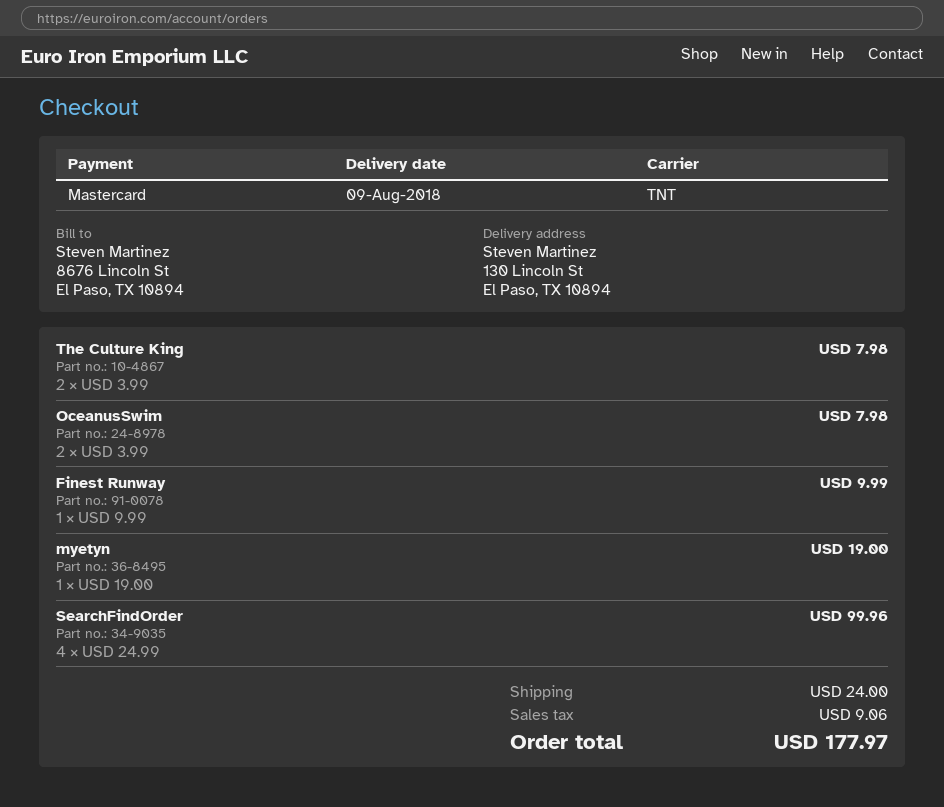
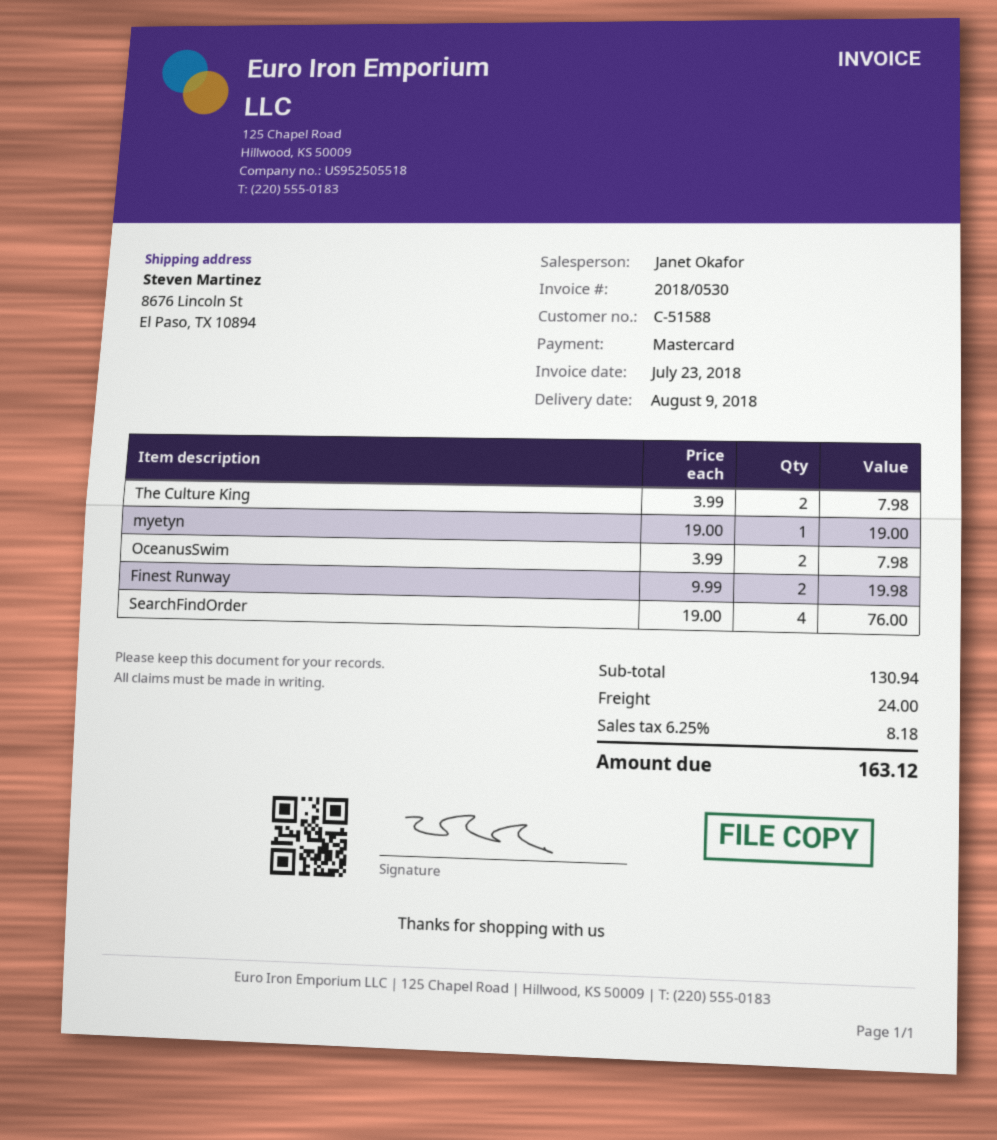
ship to: 130 Lincoln St, El Paso, TX 10894 -> 8676 Lincoln St, El Paso, TX 10894
Finest Runway: 1 x 9.99 = 9.99 -> 2 x 9.99 = 19.98
SearchFindOrder: 4 x 24.99 = 99.96 -> 4 x 19.00 = 76.00
tax: 9.06 -> 8.18
total: 177.97 -> 163.12

